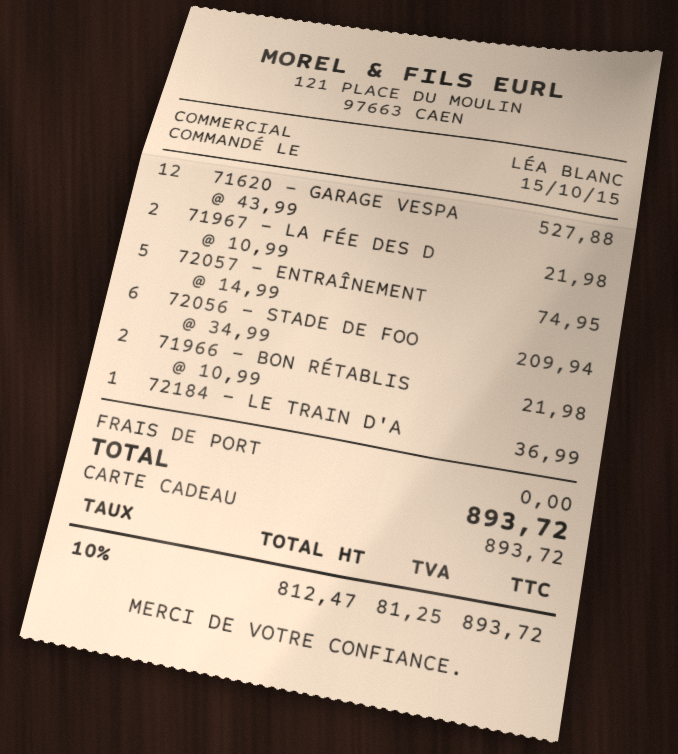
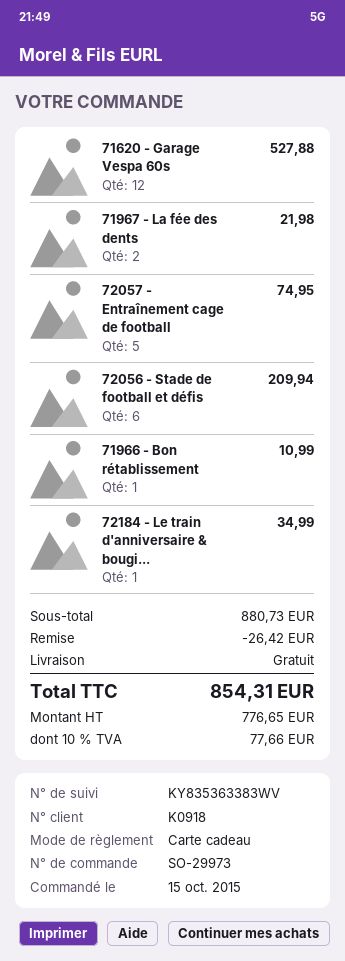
71966 - BON RÉTABLIS: 2 for 21.98 -> 1 for 10.99
72184 - LE TRAIN D'A: 1 for 36.99 -> 1 for 34.99
discount: none -> 26.42
net: 812.47 -> 776.65
tax: 10% = 81.25 -> 10% = 77.66
total: 893.72 -> 854.31

